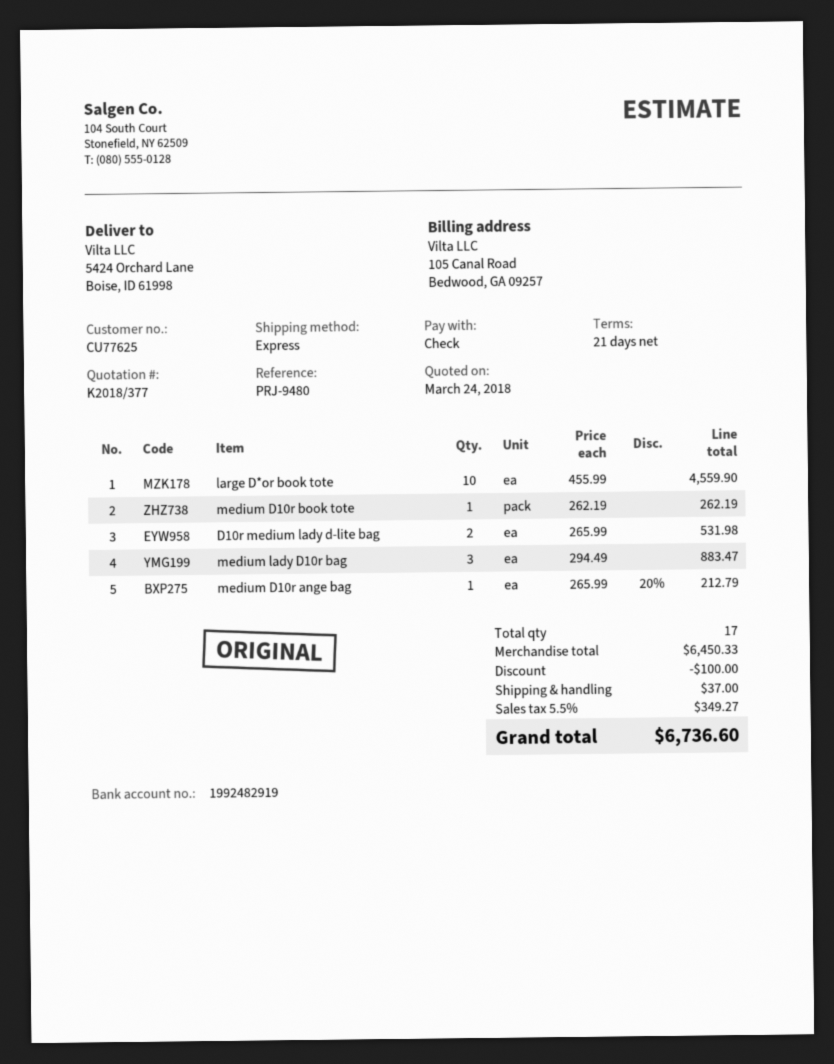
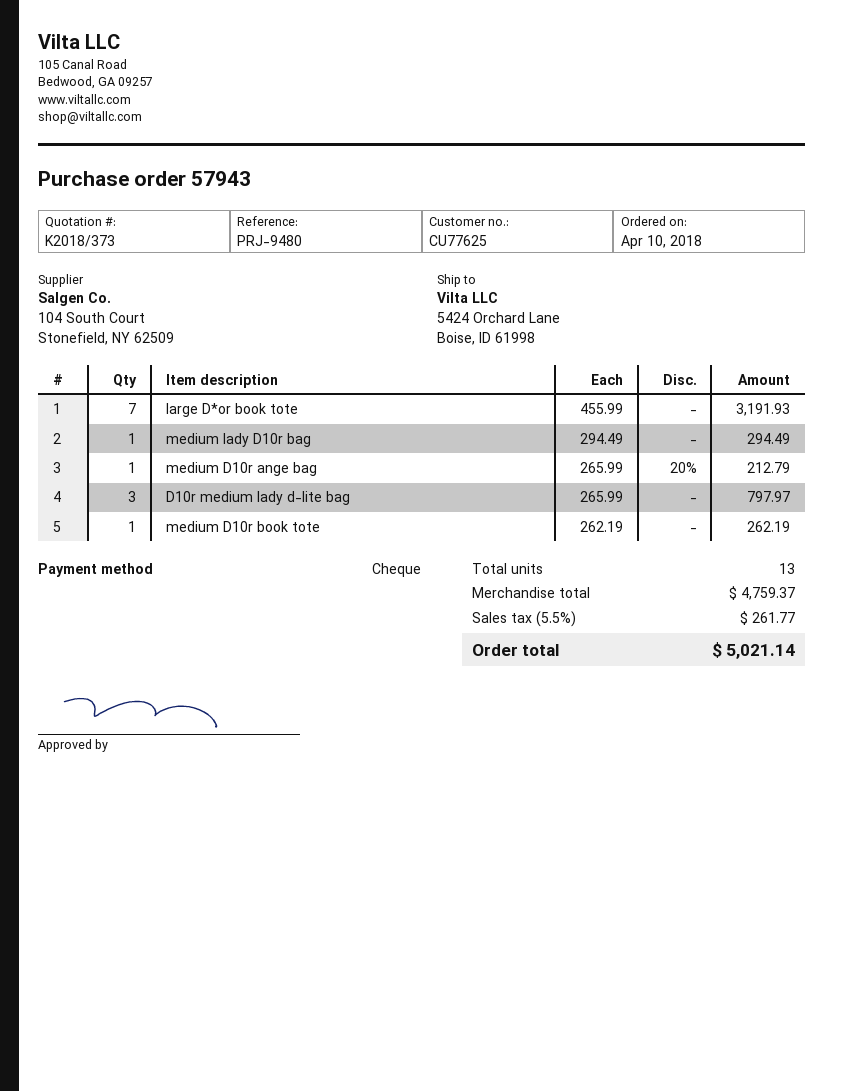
quote number: K2018/377 -> K2018/373
large D*or book tote: 10 x 455.99 = 4559.90 -> 7 x 455.99 = 3191.93
D10r medium lady d-lite bag: 2 x 265.99 = 531.98 -> 3 x 265.99 = 797.97
medium lady D10r bag: 3 x 294.49 = 883.47 -> 1 x 294.49 = 294.49
total quantity: 17 -> 13
subtotal: 6450.33 -> 4759.37
discount: 100.00 -> none
shipping: 37.00 -> none
tax: 5.5% = 349.27 -> 5.5% = 261.77
total: 6736.60 -> 5021.14

